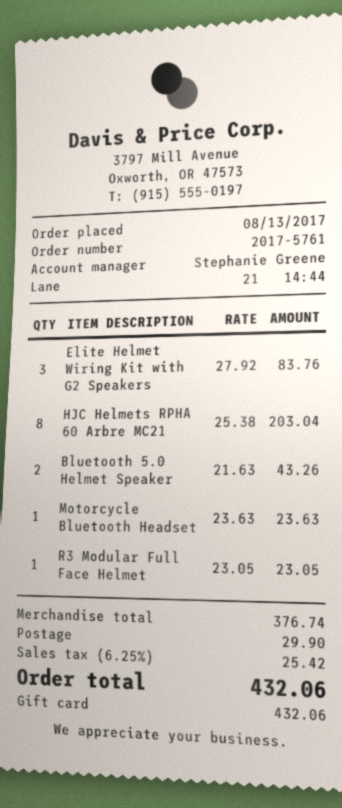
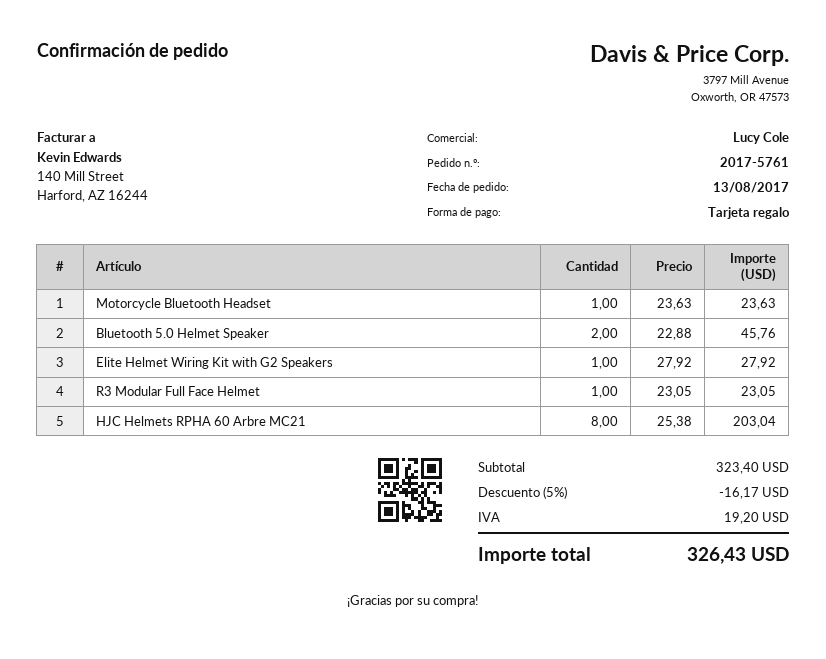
sales rep: Stephanie Greene -> Lucy Cole
Elite Helmet Wiring Kit with G2 Speakers: 3 x 27.92 = 83.76 -> 1 x 27.92 = 27.92
Bluetooth 5.0 Helmet Speaker: 2 x 21.63 = 43.26 -> 2 x 22.88 = 45.76
subtotal: 376.74 -> 323.40
discount: none -> 5% = 16.17
shipping: 29.90 -> none
tax: 25.42 -> 19.20
total: 432.06 -> 326.43

